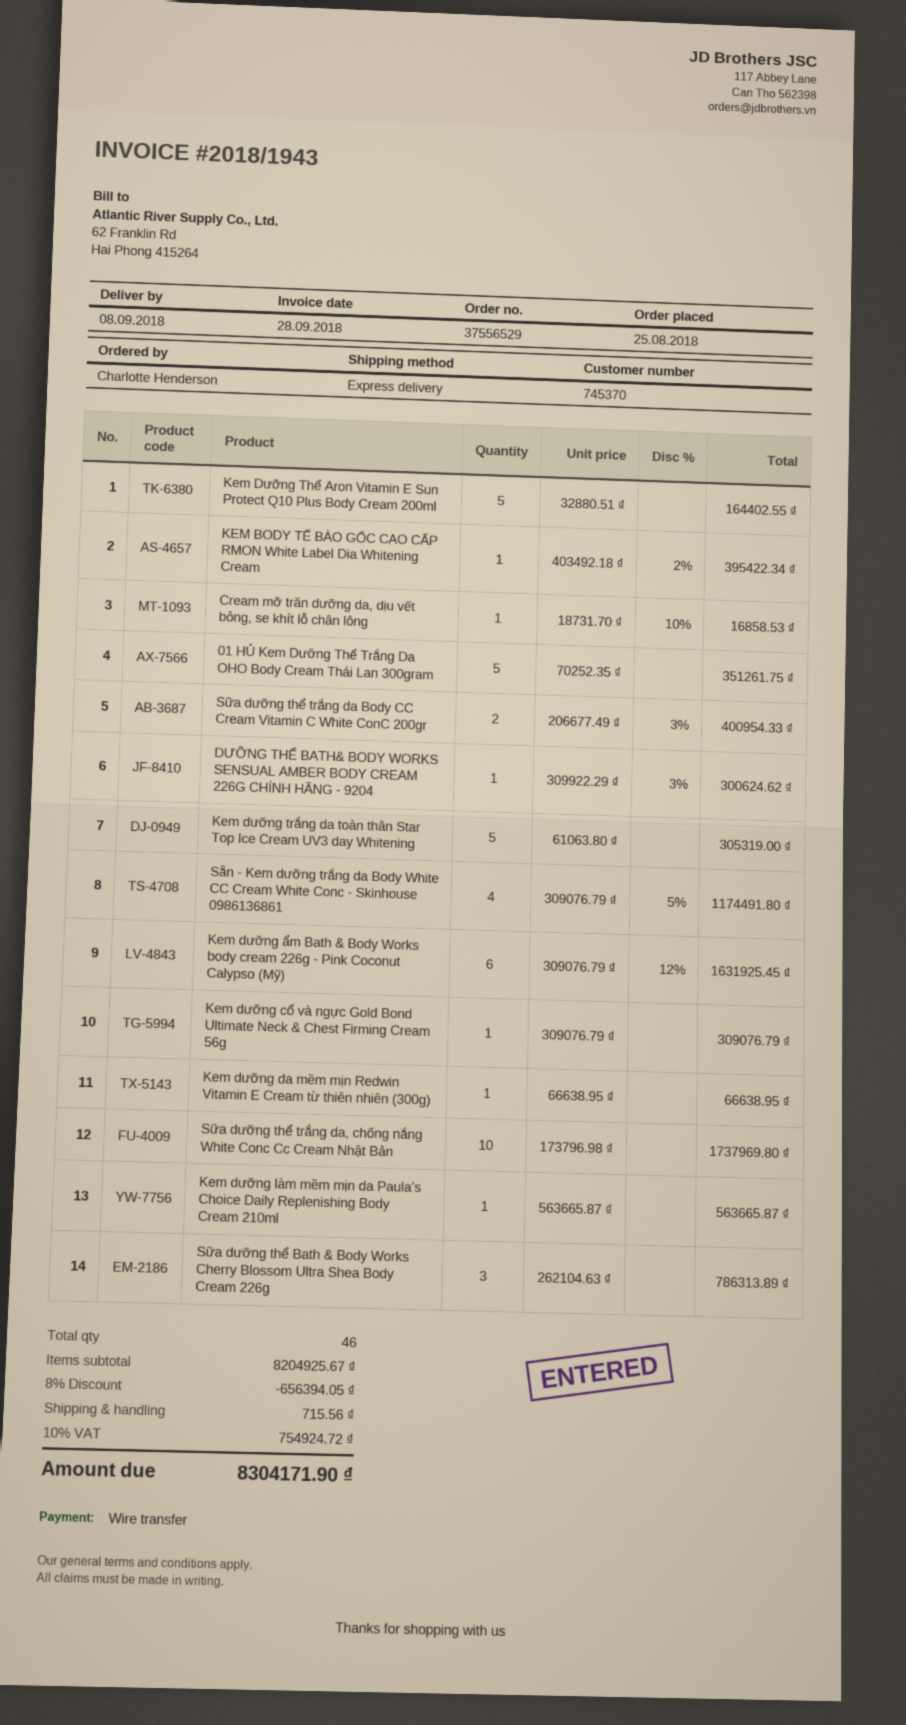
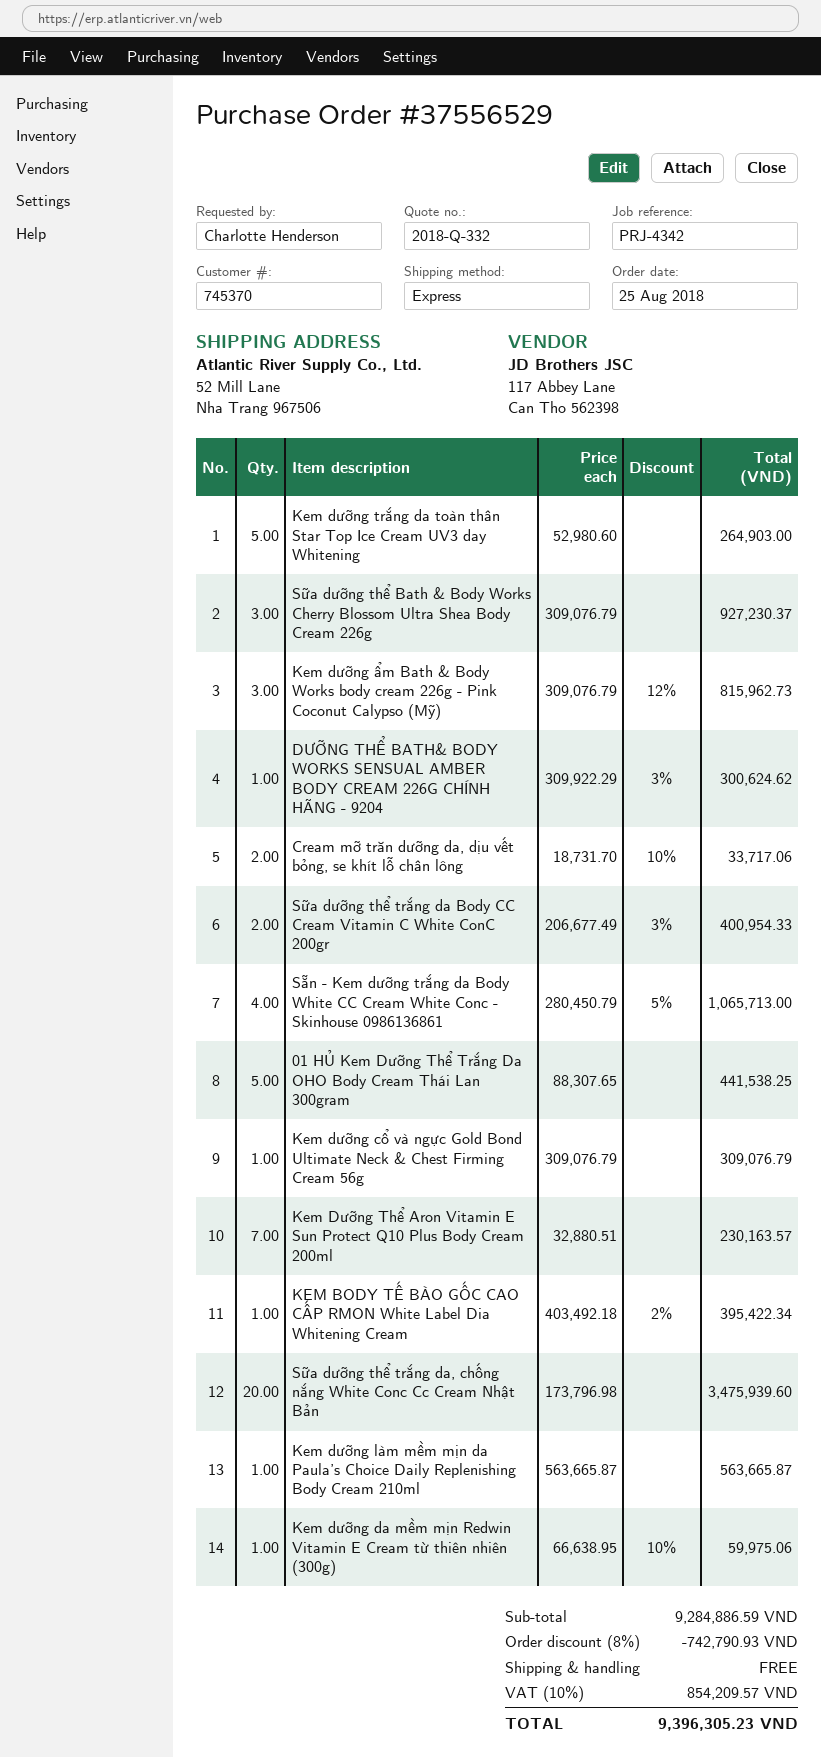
Kem Dưỡng Thể Aron Vitamin E Sun Protect Q10 Plus Body Cream 200ml: 5 x 32880.51 = 164402.55 -> 7 x 32880.51 = 230163.57
Cream mỡ trăn dưỡng da, dịu vết bỏng, se khít lỗ chân lông: 1 x 18731.70 - 10% = 16858.53 -> 2 x 18731.70 - 10% = 33717.06
01 HỦ Kem Dưỡng Thể Trắng Da OHO Body Cream Thái Lan 300gram: 5 x 70252.35 = 351261.75 -> 5 x 88307.65 = 441538.25
Kem dưỡng trắng da toàn thân Star Top Ice Cream UV3 day Whitening: 5 x 61063.80 = 305319.00 -> 5 x 52980.60 = 264903.00
Sẵn - Kem dưỡng trắng da Body White CC Cream White Conc - Skinhouse 0986136861: 4 x 309076.79 - 5% = 1174491.80 -> 4 x 280450.79 - 5% = 1065713.00
Kem dưỡng ẩm Bath & Body Works body cream 226g - Pink Coconut Calypso (Mỹ): 6 x 309076.79 - 12% = 1631925.45 -> 3 x 309076.79 - 12% = 815962.73
Kem dưỡng da mềm mịn Redwin Vitamin E Cream từ thiên nhiên (300g): 1 x 66638.95 = 66638.95 -> 1 x 66638.95 - 10% = 59975.06
Sữa dưỡng thể trắng da, chống nắng White Conc Cc Cream Nhật Bản: 10 x 173796.98 = 1737969.80 -> 20 x 173796.98 = 3475939.60
Sữa dưỡng thể Bath & Body Works Cherry Blossom Ultra Shea Body Cream 226g: 3 x 262104.63 = 786313.89 -> 3 x 309076.79 = 927230.37
subtotal: 8204925.67 -> 9284886.59
discount: 8% = 656394.05 -> 8% = 742790.93
shipping: 715.56 -> 0.00
tax: 10% = 754924.72 -> 10% = 854209.57
total: 8304171.90 -> 9396305.23

